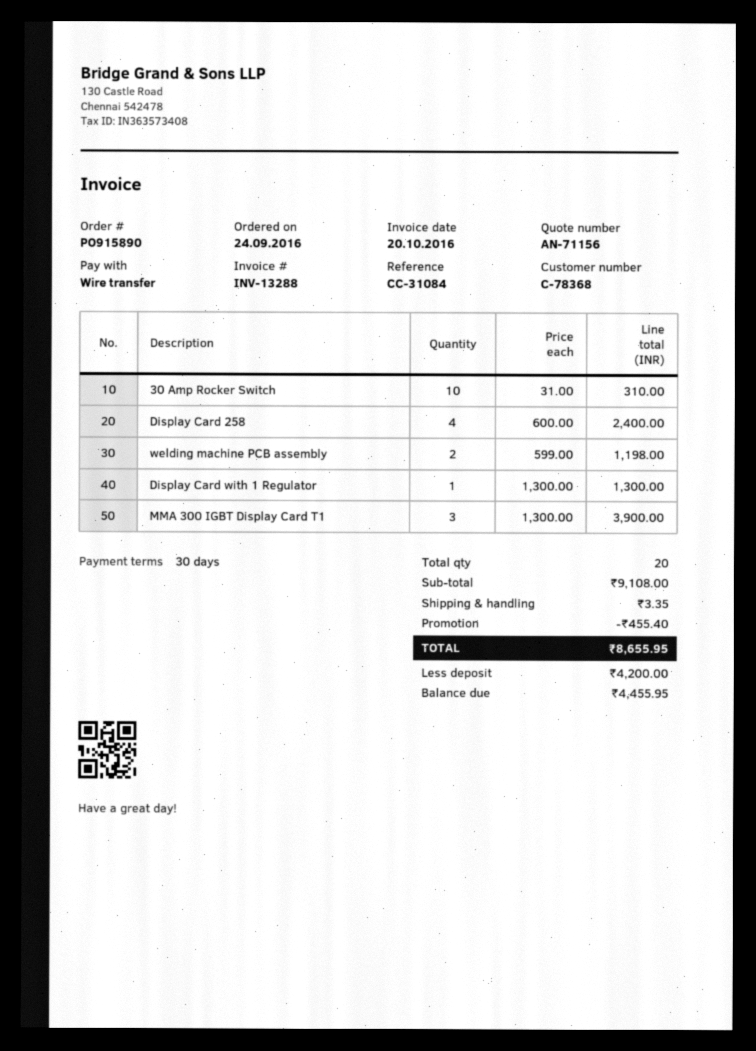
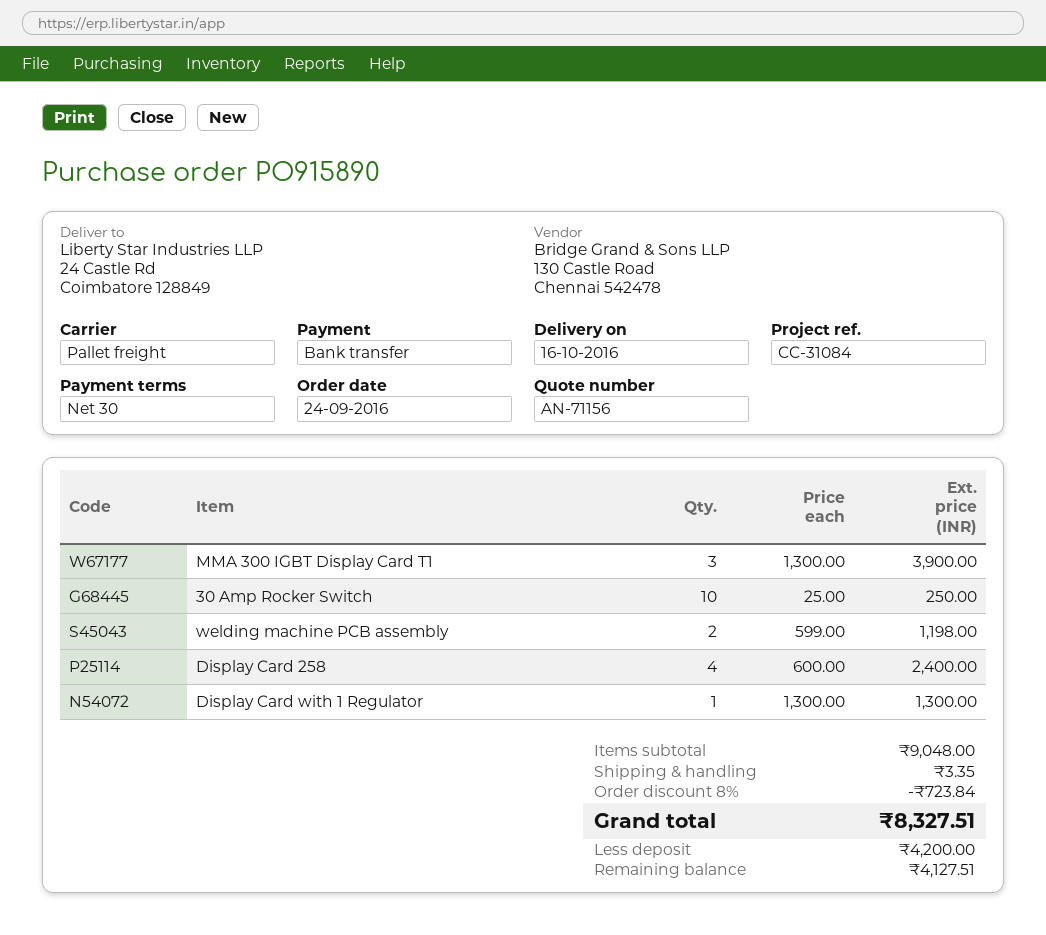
30 Amp Rocker Switch: 10 x 31.00 = 310.00 -> 10 x 25.00 = 250.00
subtotal: 9108.00 -> 9048.00
discount: 455.40 -> 723.84
total: 8655.95 -> 8327.51
balance: 4455.95 -> 4127.51

